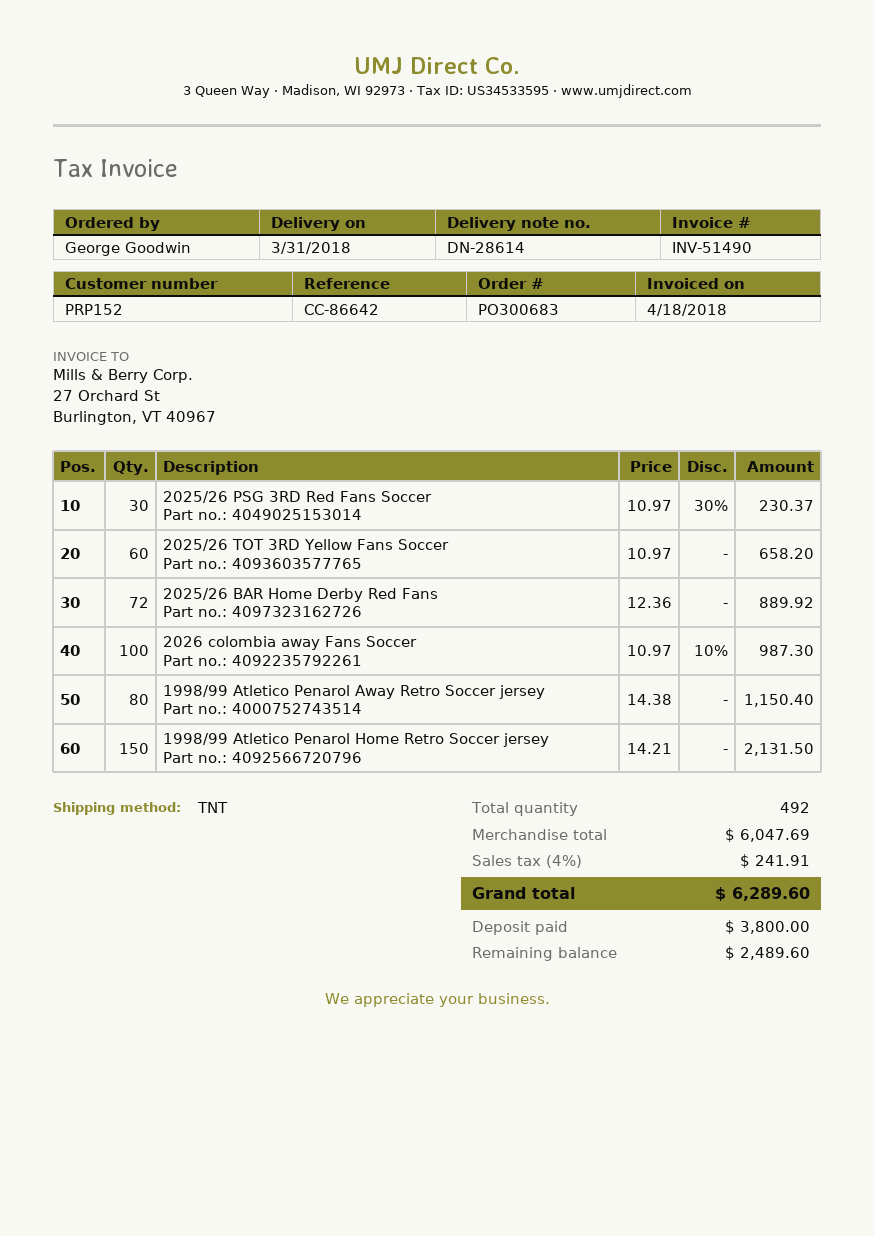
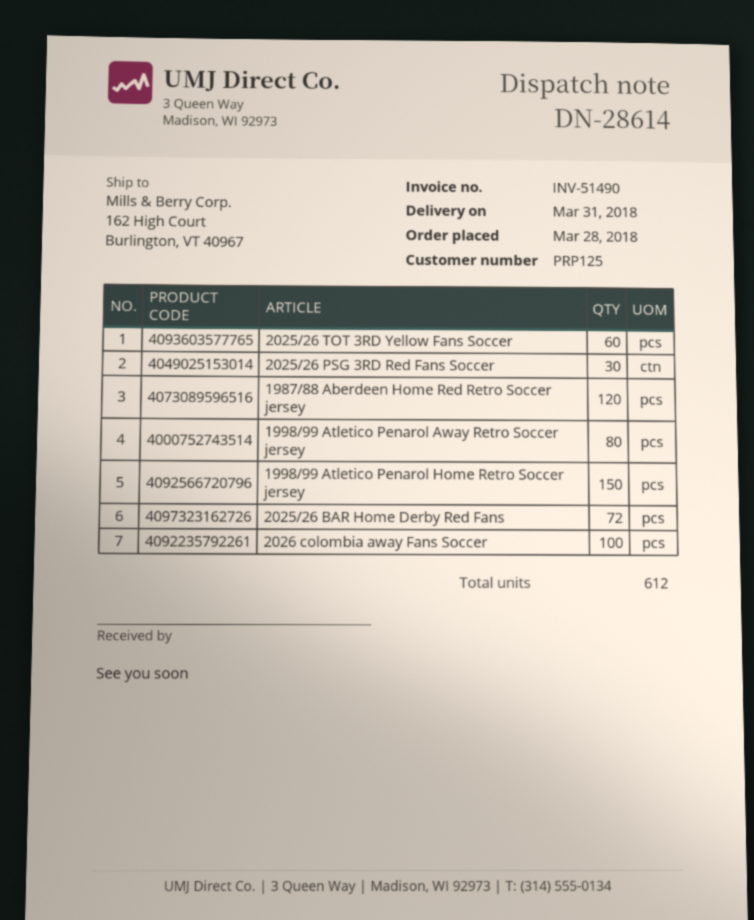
customer number: PRP152 -> PRP125
1987/88 Aberdeen Home Red Retro Soccer jersey: none -> 120
total quantity: 492 -> 612

